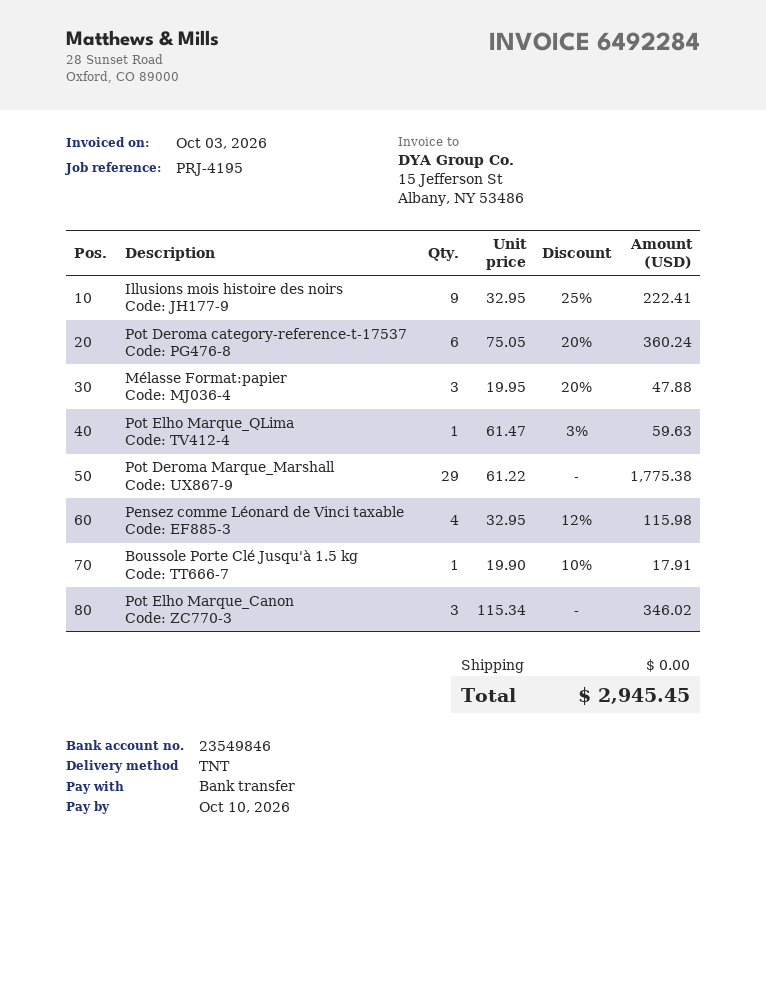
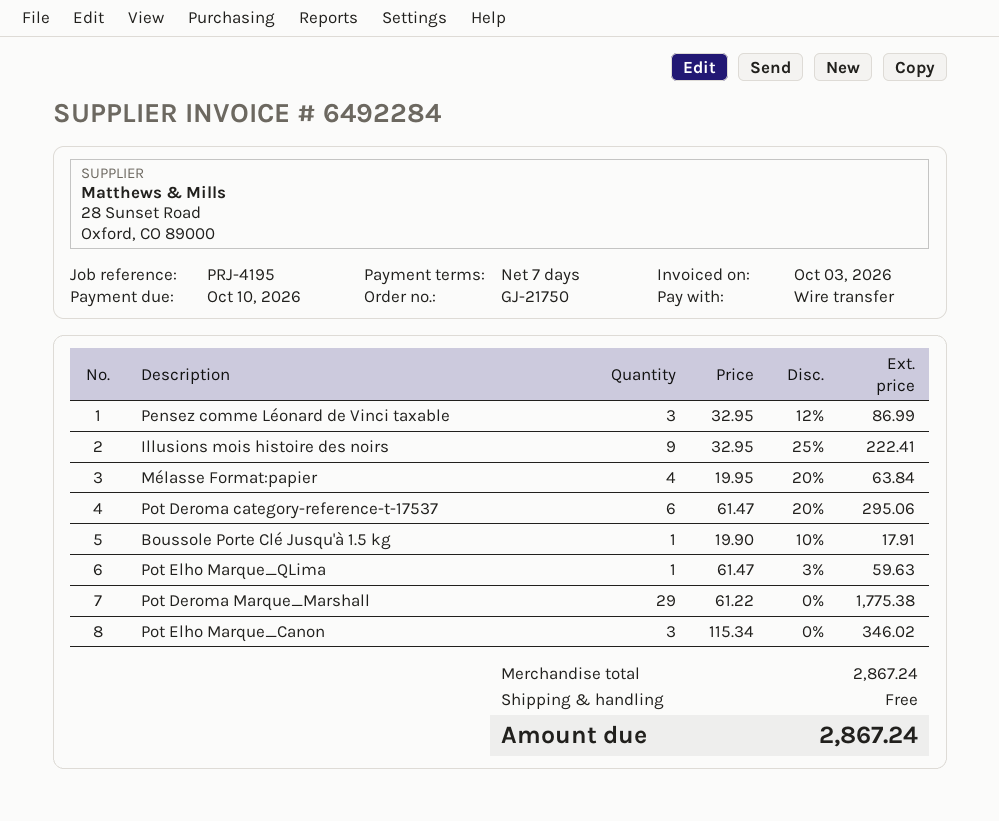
Pot Deroma category-reference-t-17537: 6 x 75.05 - 20% = 360.24 -> 6 x 61.47 - 20% = 295.06
Mélasse Format:papier: 3 x 19.95 - 20% = 47.88 -> 4 x 19.95 - 20% = 63.84
Pensez comme Léonard de Vinci taxable: 4 x 32.95 - 12% = 115.98 -> 3 x 32.95 - 12% = 86.99
total: 2945.45 -> 2867.24

